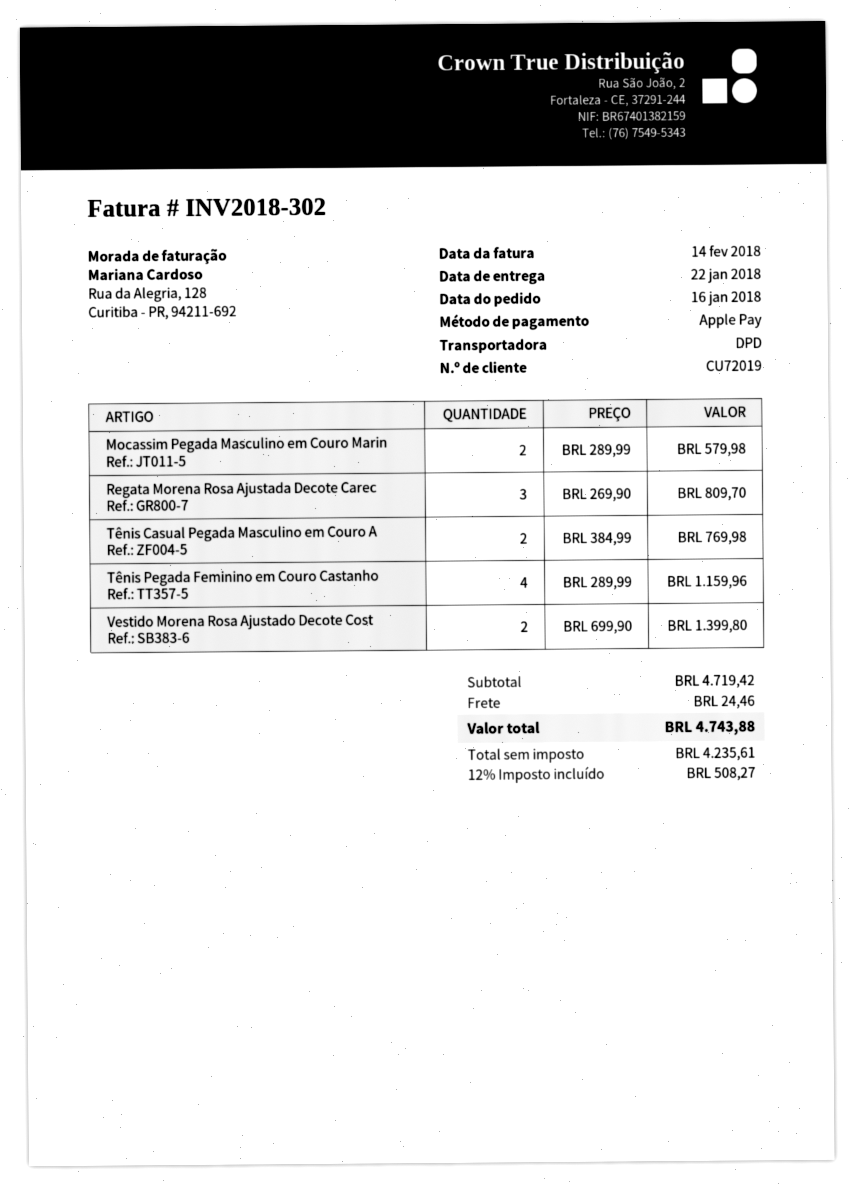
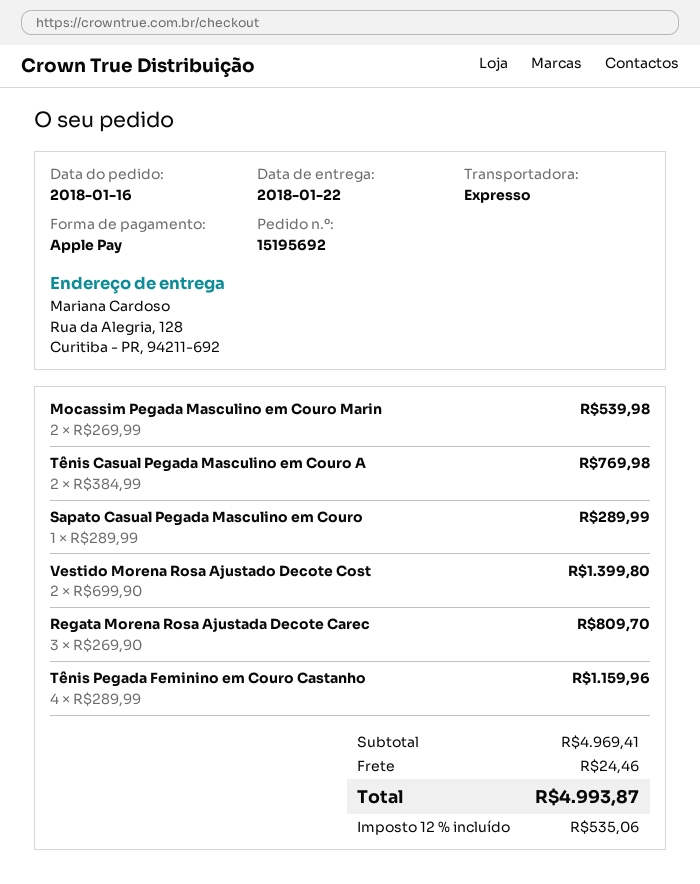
shipping method: DPD -> express
Mocassim Pegada Masculino em Couro Marin: 2 x 289.99 = 579.98 -> 2 x 269.99 = 539.98
Sapato Casual Pegada Masculino em Couro: none -> 1 x 289.99 = 289.99
subtotal: 4719.42 -> 4969.41
tax: 12% = 508.27 -> 12% = 535.06
total: 4743.88 -> 4993.87

